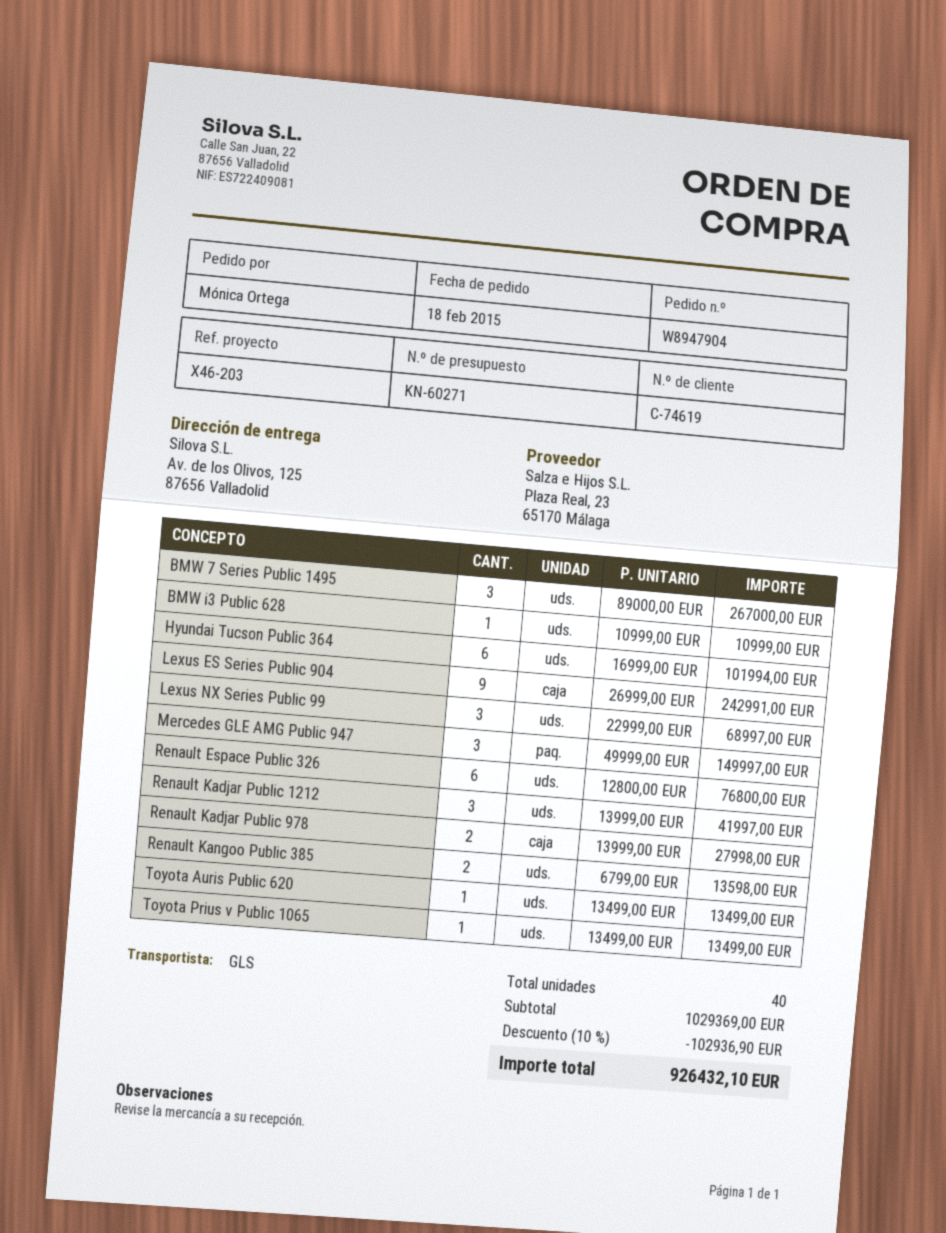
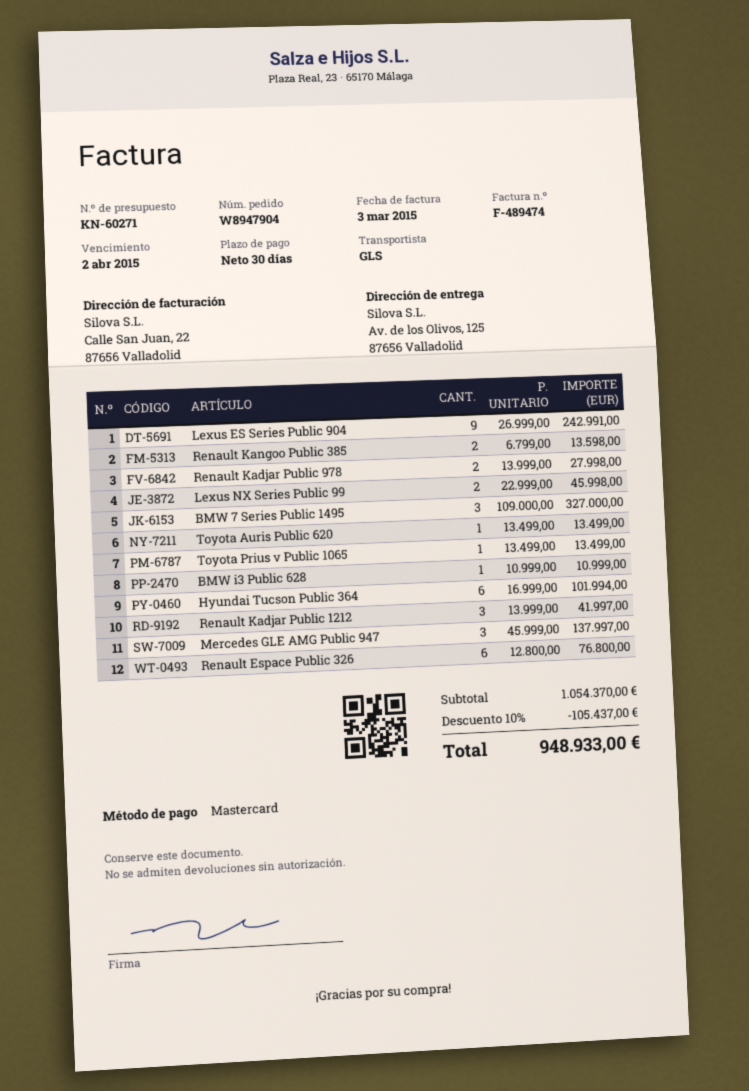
BMW 7 Series Public 1495: 3 x 89000.00 = 267000.00 -> 3 x 109000.00 = 327000.00
Lexus NX Series Public 99: 3 x 22999.00 = 68997.00 -> 2 x 22999.00 = 45998.00
Mercedes GLE AMG Public 947: 3 x 49999.00 = 149997.00 -> 3 x 45999.00 = 137997.00
subtotal: 1029369.00 -> 1054370.00
discount: 10% = 102936.90 -> 10% = 105437.00
total: 926432.10 -> 948933.00

